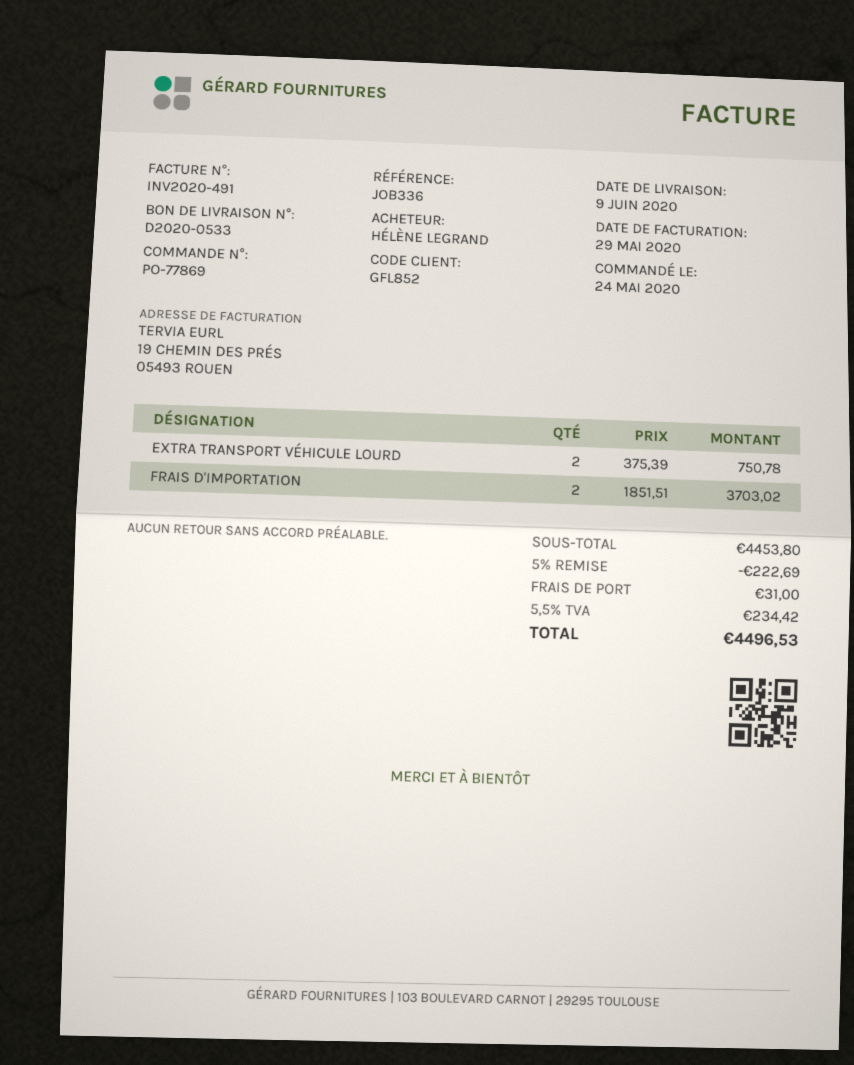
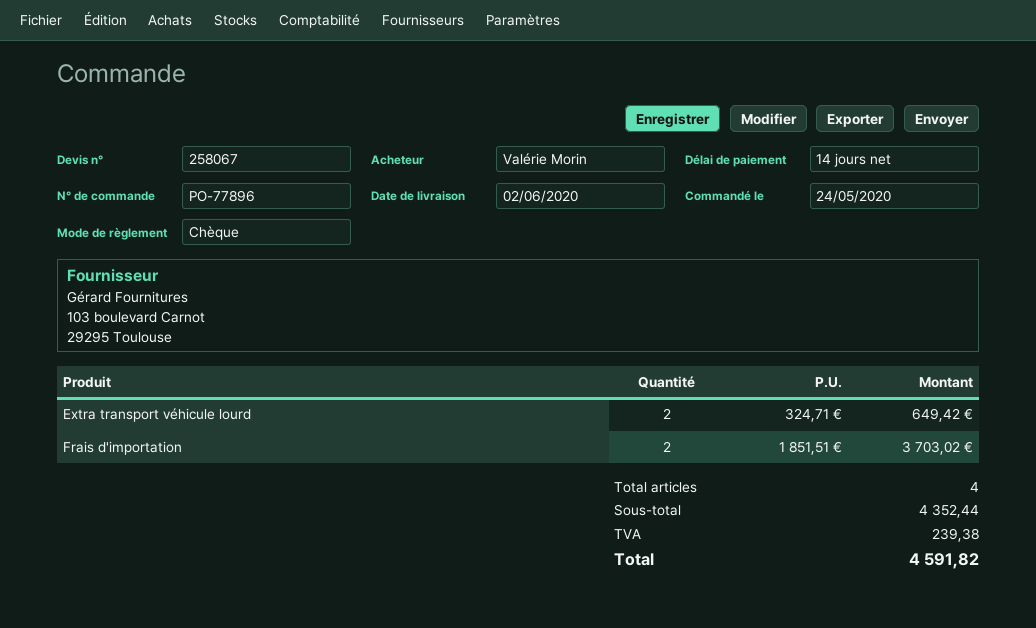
order number: PO-77869 -> PO-77896
delivery date: 2020-06-09 -> 2020-06-02
ordered by: HÉLÈNE LEGRAND -> Valérie Morin
EXTRA TRANSPORT VÉHICULE LOURD: 2 x 375.39 = 750.78 -> 2 x 324.71 = 649.42
subtotal: 4453.80 -> 4352.44
discount: 5% = 222.69 -> none
shipping: 31.00 -> none
tax: 234.42 -> 239.38
total: 4496.53 -> 4591.82

